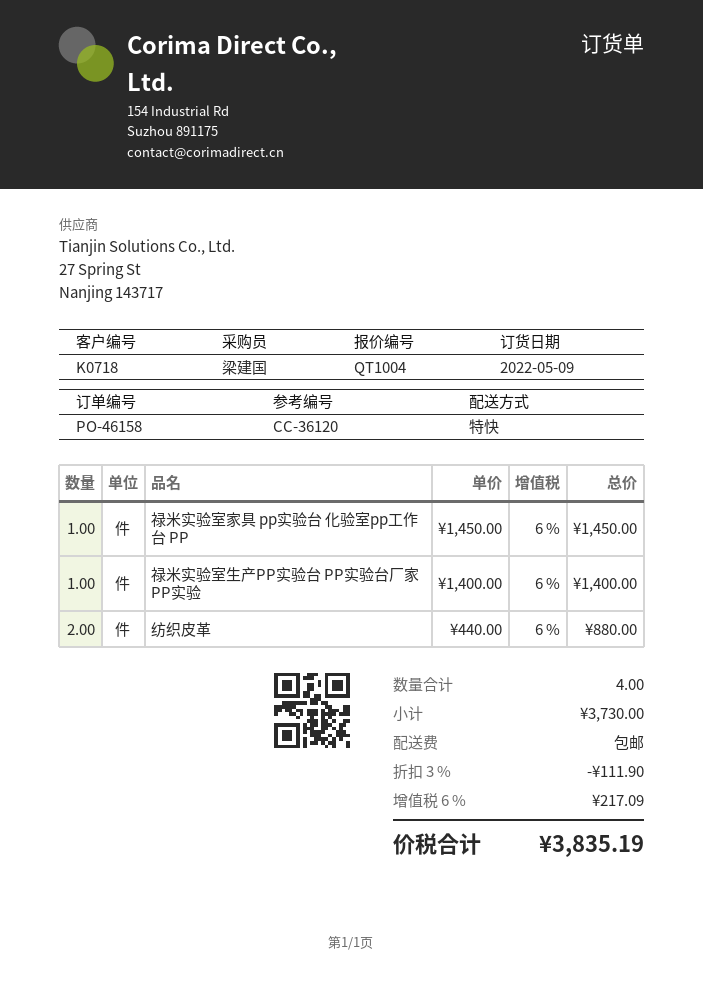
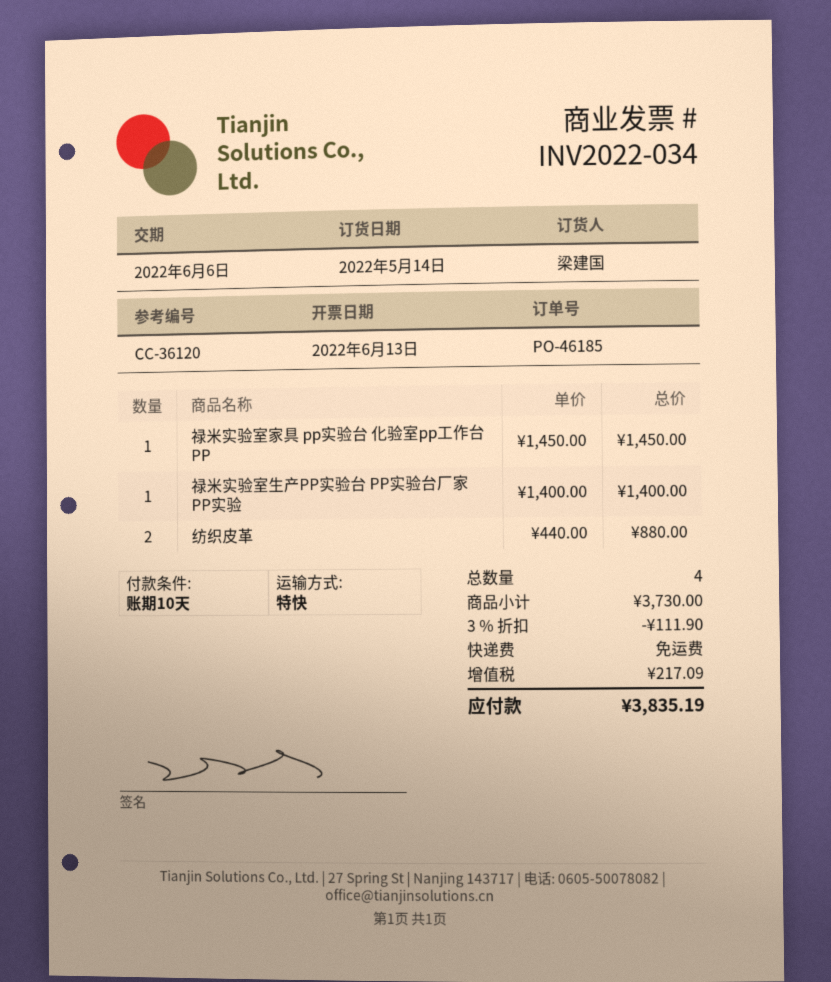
order number: PO-46158 -> PO-46185
order date: 2022-05-09 -> 2022-05-14

